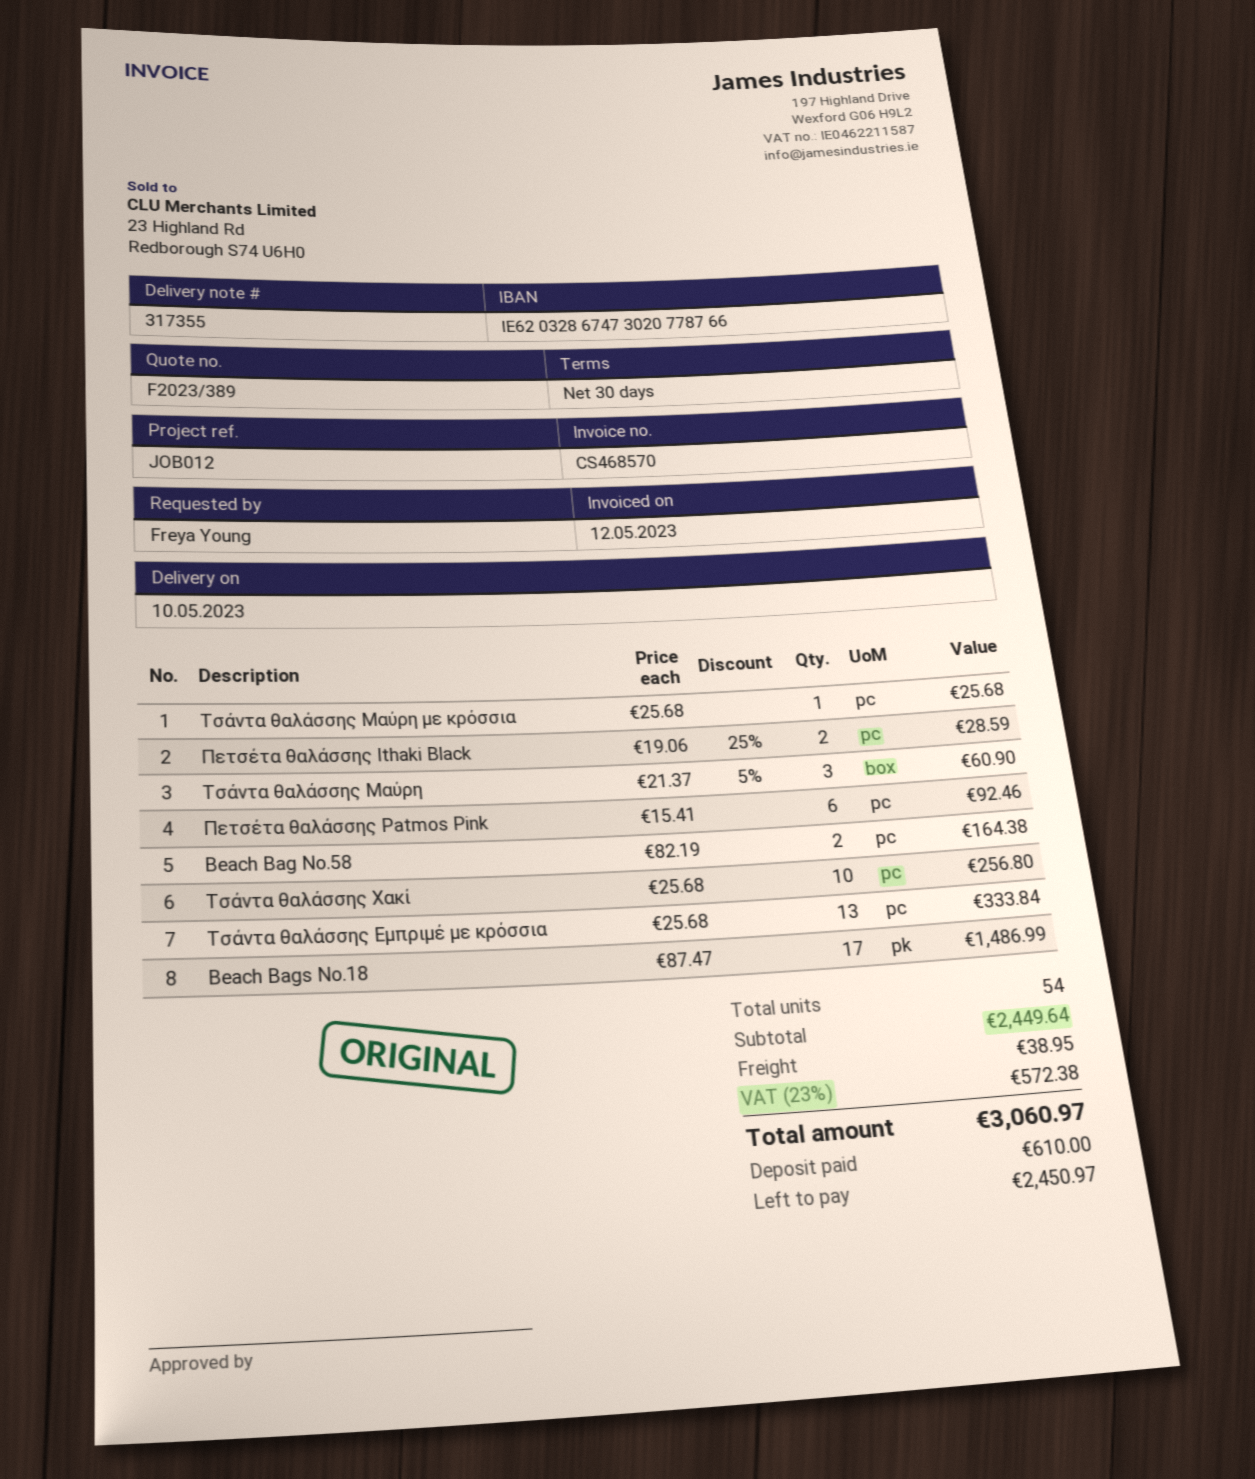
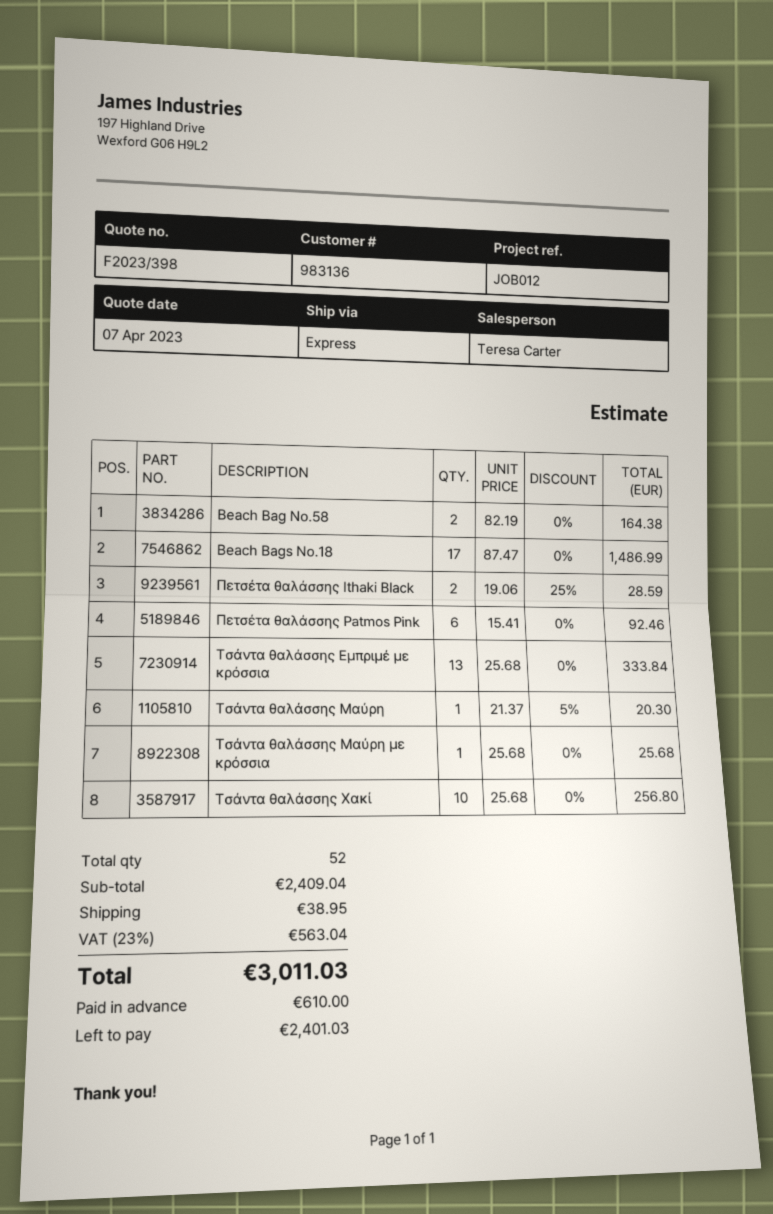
quote number: F2023/389 -> F2023/398
Τσάντα θαλάσσης Μαύρη: 3 x 21.37 - 5% = 60.90 -> 1 x 21.37 - 5% = 20.30
total quantity: 54 -> 52
subtotal: 2449.64 -> 2409.04
tax: 23% = 572.38 -> 23% = 563.04
total: 3060.97 -> 3011.03
balance: 2450.97 -> 2401.03

